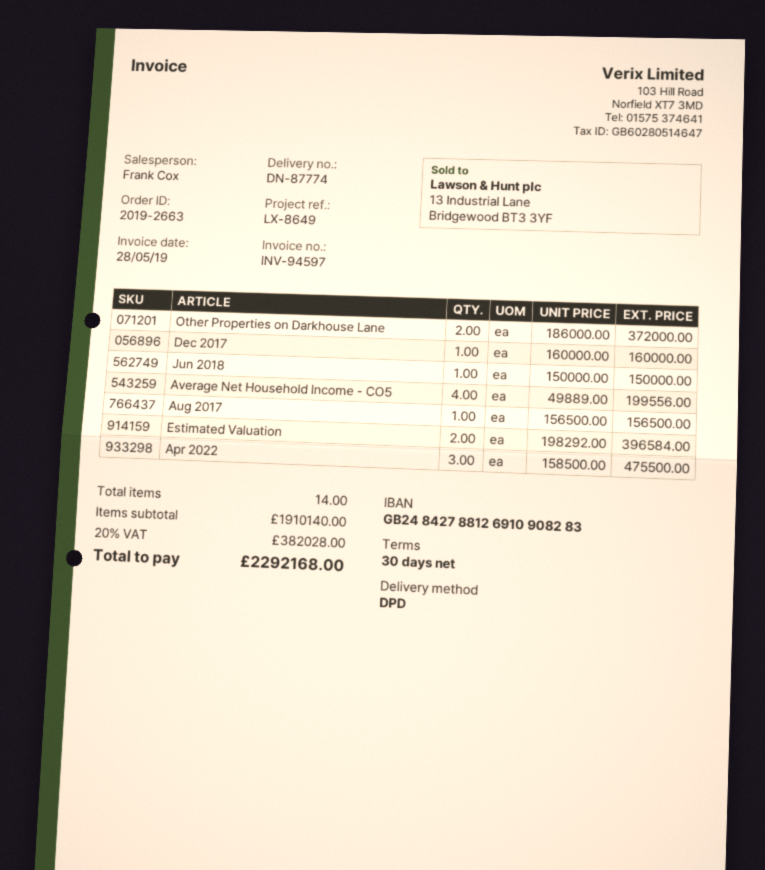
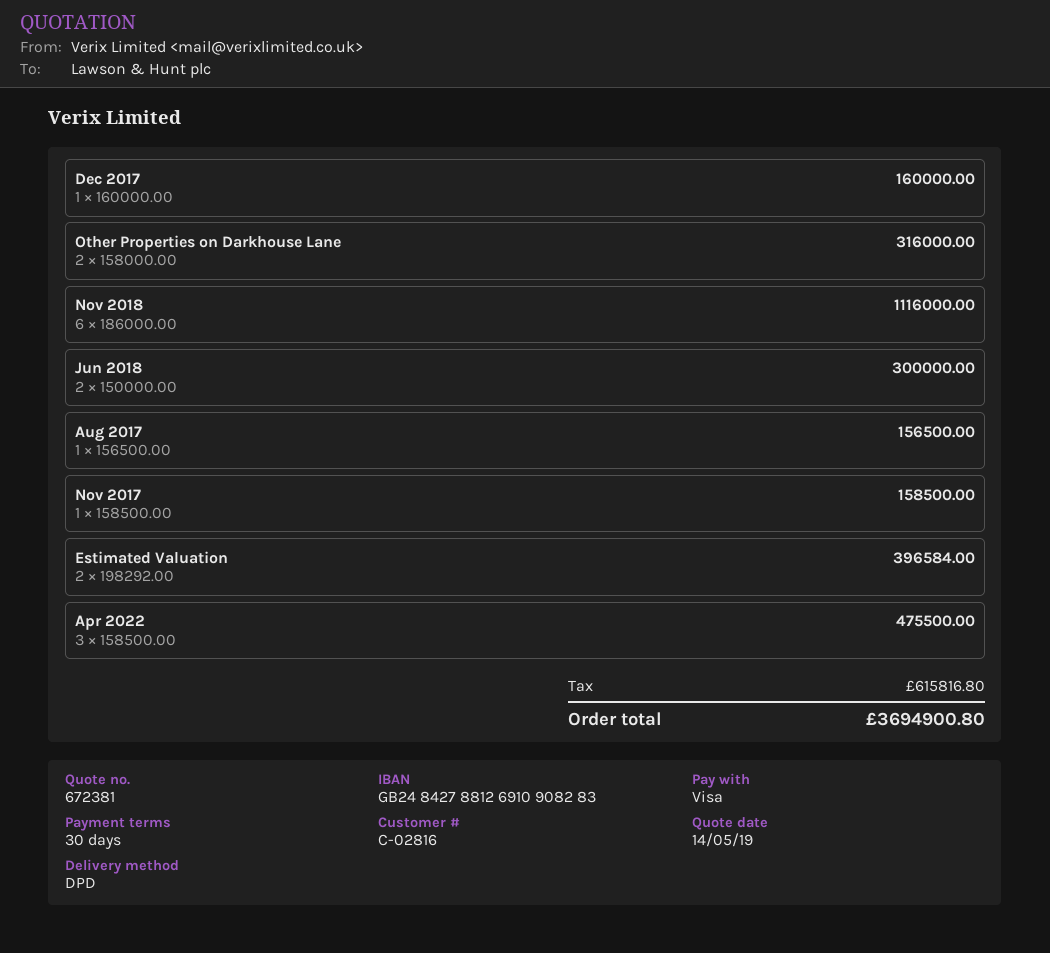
Other Properties on Darkhouse Lane: 2 x 186000.00 = 372000.00 -> 2 x 158000.00 = 316000.00
Jun 2018: 1 x 150000.00 = 150000.00 -> 2 x 150000.00 = 300000.00
Average Net Household Income - CO5: 4 x 49889.00 = 199556.00 -> none
Nov 2018: none -> 6 x 186000.00 = 1116000.00
Nov 2017: none -> 1 x 158500.00 = 158500.00
tax: 382028.00 -> 615816.80
total: 2292168.00 -> 3694900.80

